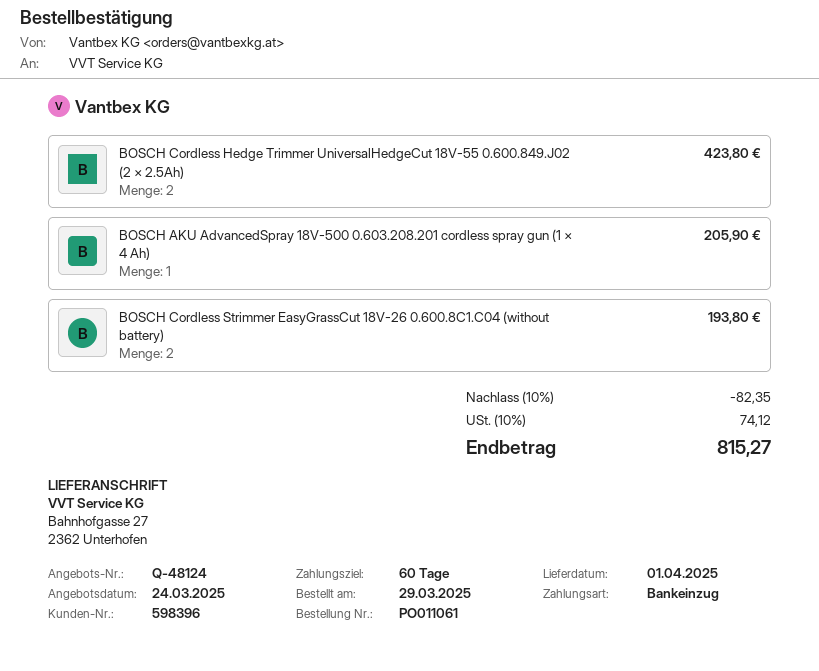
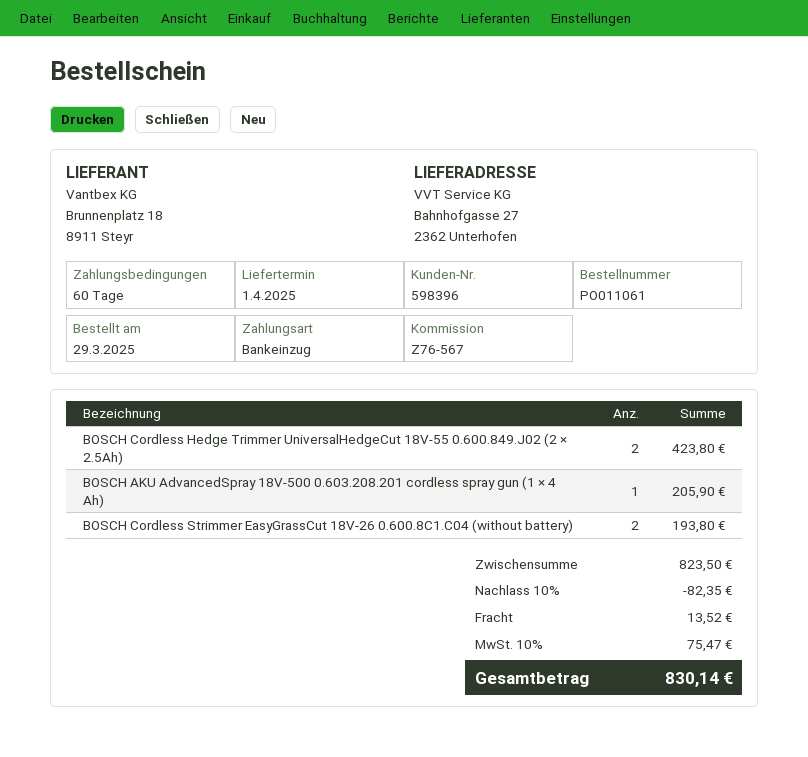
shipping: none -> 13.52
tax: 10% = 74.12 -> 10% = 75.47
total: 815.27 -> 830.14

